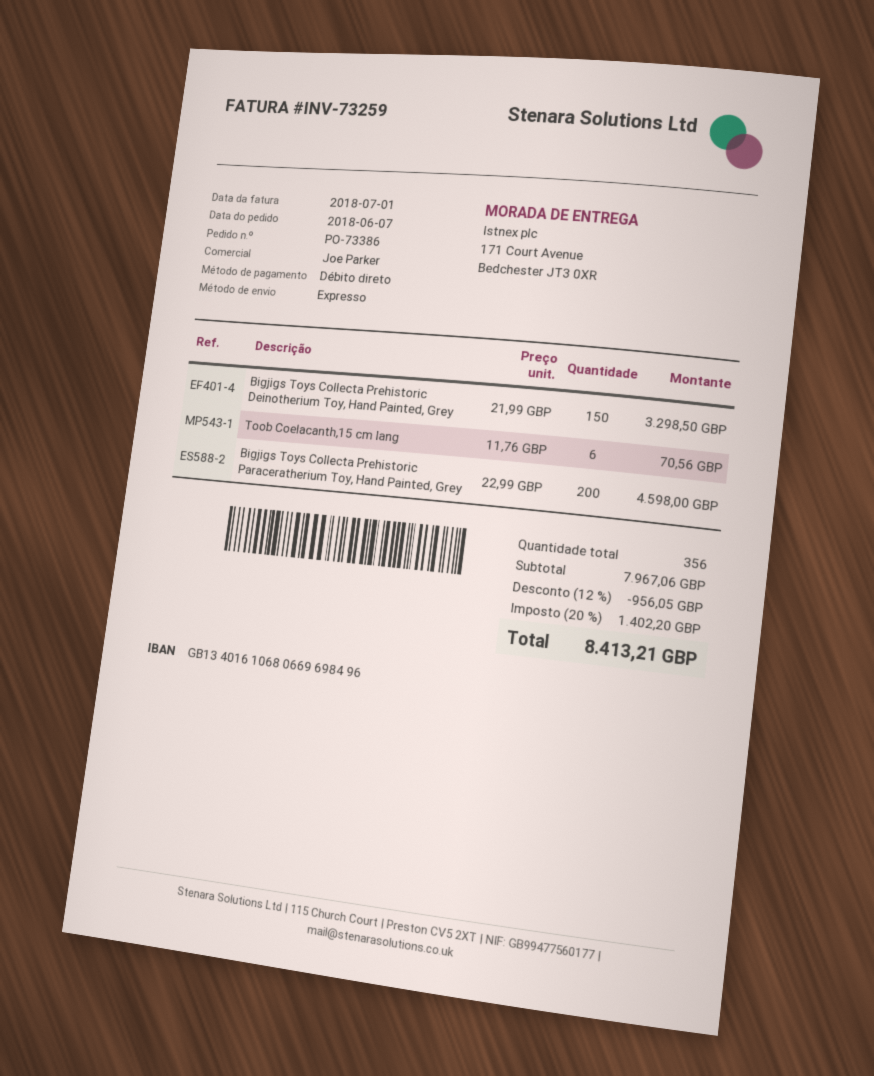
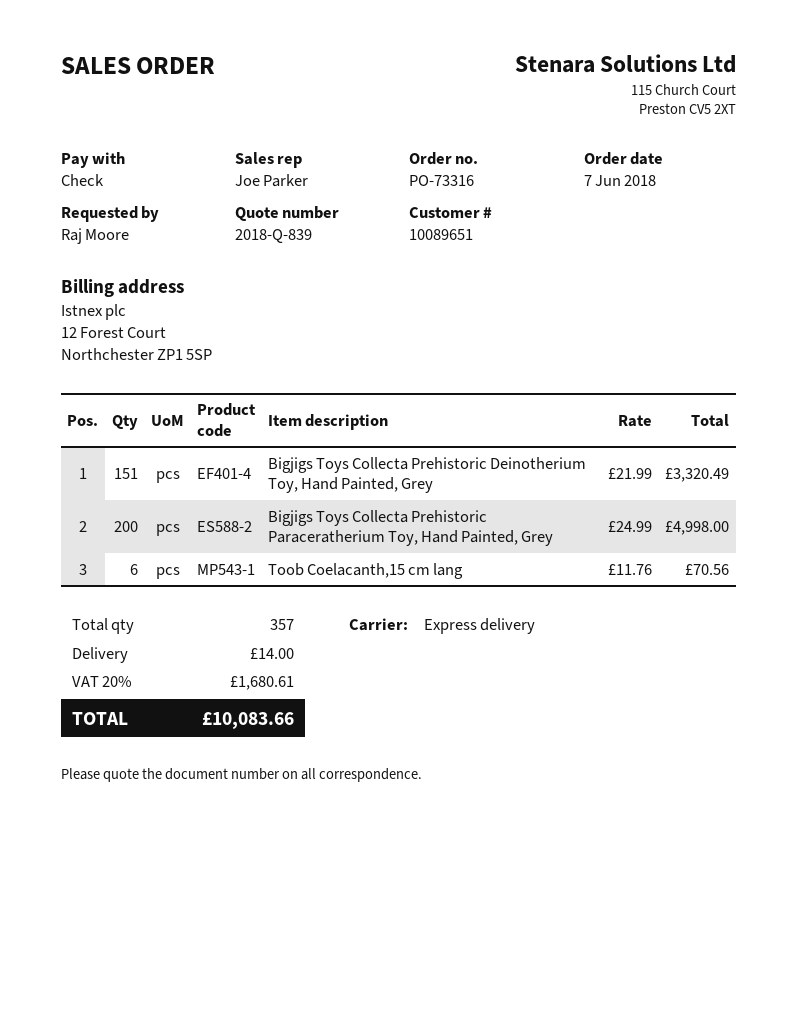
order number: PO-73386 -> PO-73316
payment method: direct debit -> cheque
Bigjigs Toys Collecta Prehistoric Deinotherium Toy, Hand Painted, Grey: 150 x 21.99 = 3298.50 -> 151 x 21.99 = 3320.49
Bigjigs Toys Collecta Prehistoric Paraceratherium Toy, Hand Painted, Grey: 200 x 22.99 = 4598.00 -> 200 x 24.99 = 4998.00
total quantity: 356 -> 357
discount: 12% = 956.05 -> none
shipping: none -> 14.00
tax: 20% = 1402.20 -> 20% = 1680.61
total: 8413.21 -> 10083.66

